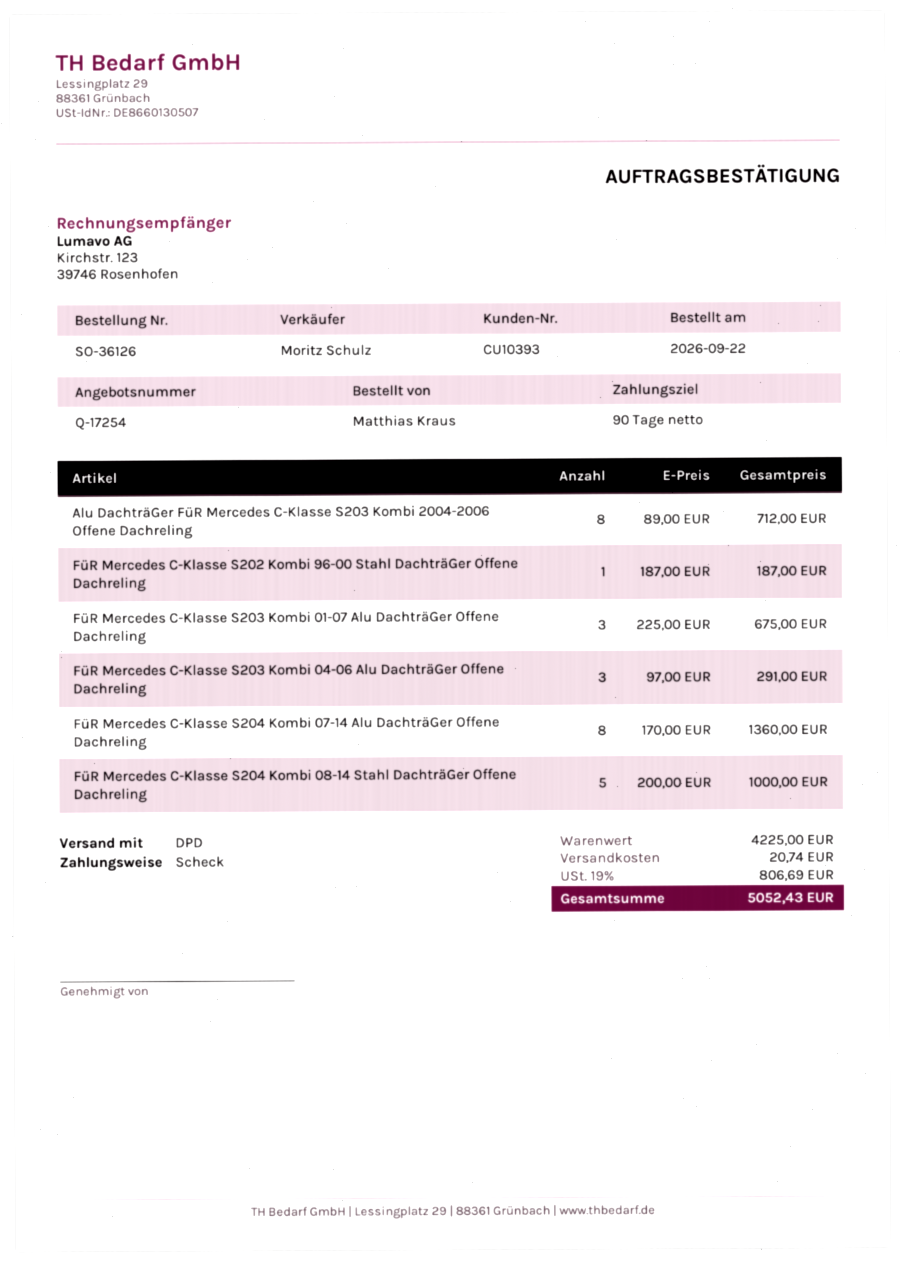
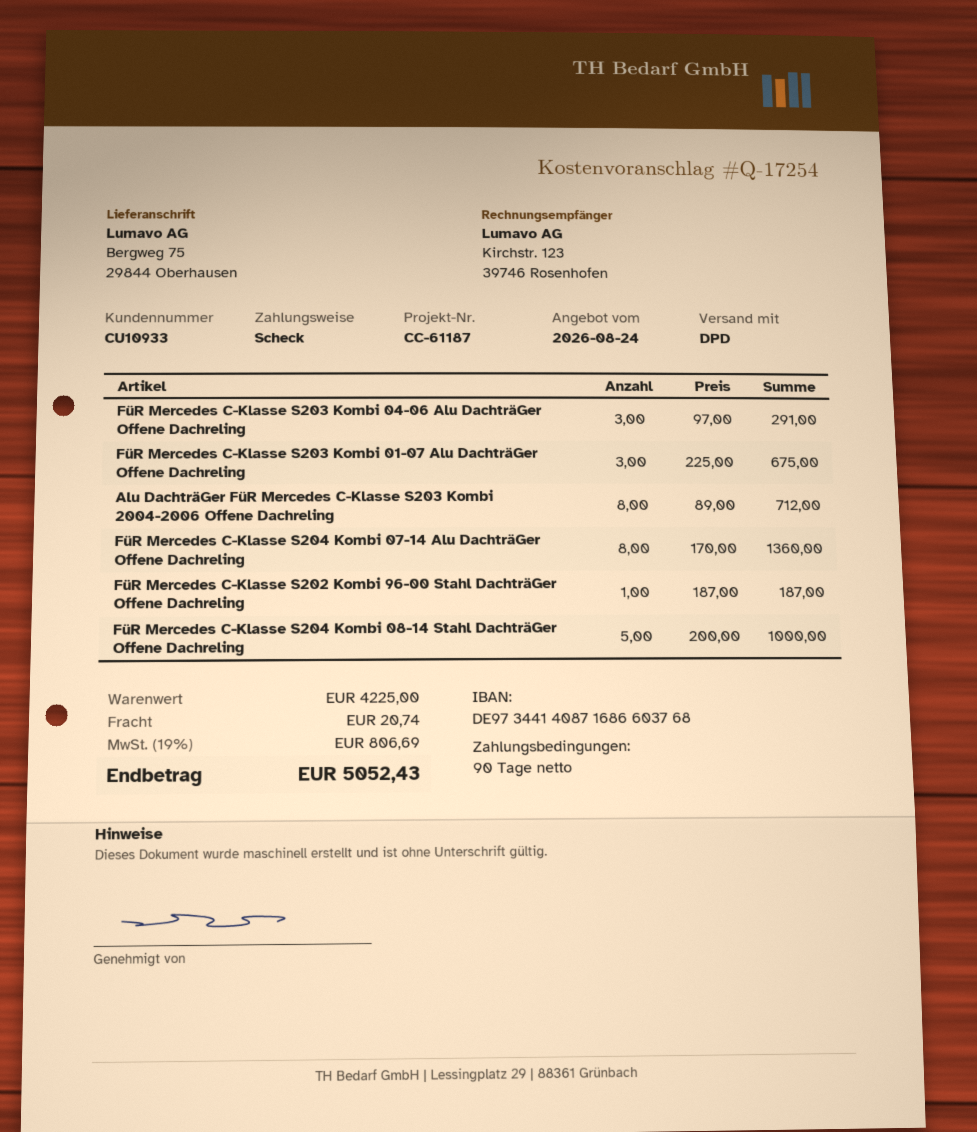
customer number: CU10393 -> CU10933

